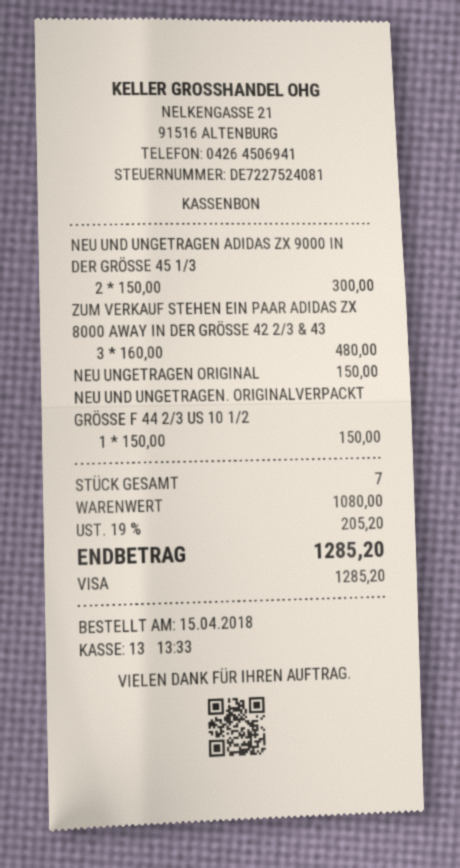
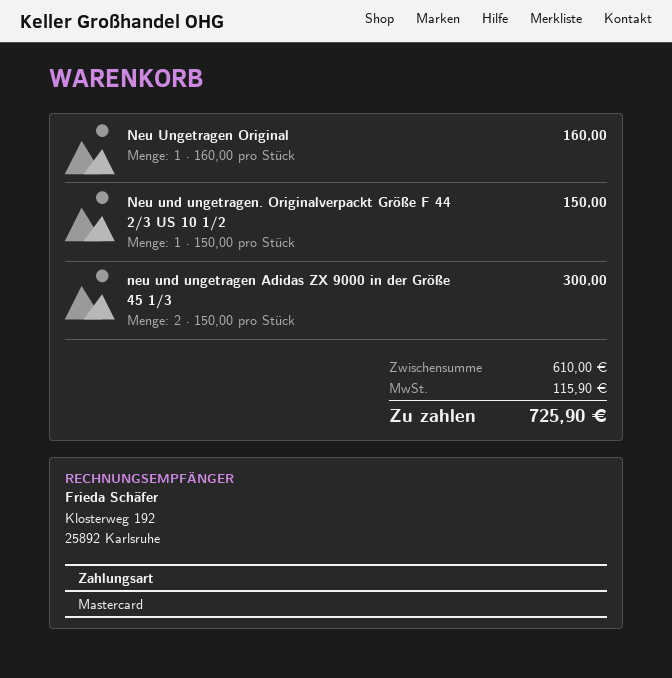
payment method: Visa -> Mastercard
ZUM VERKAUF STEHEN EIN PAAR ADIDAS ZX 8000 AWAY IN DER GRÖSSE 42 2/3 & 43: 3 x 160.00 = 480.00 -> none
NEU UNGETRAGEN ORIGINAL: 1 x 150.00 = 150.00 -> 1 x 160.00 = 160.00
subtotal: 1080.00 -> 610.00
tax: 205.20 -> 115.90
total: 1285.20 -> 725.90

